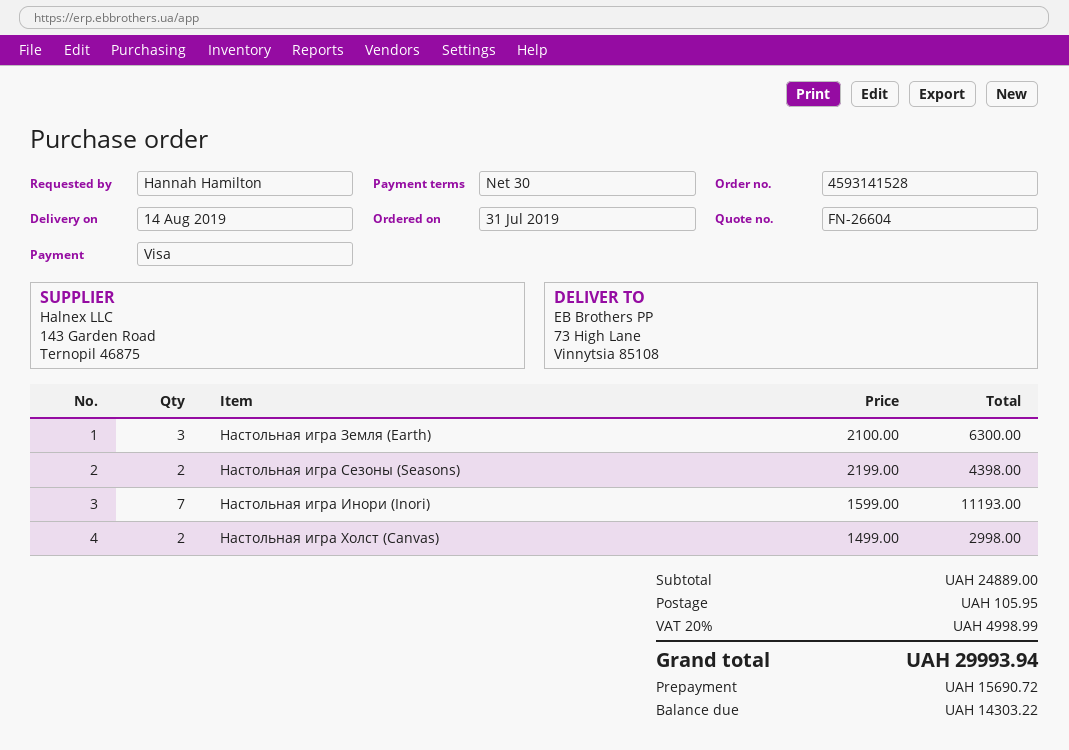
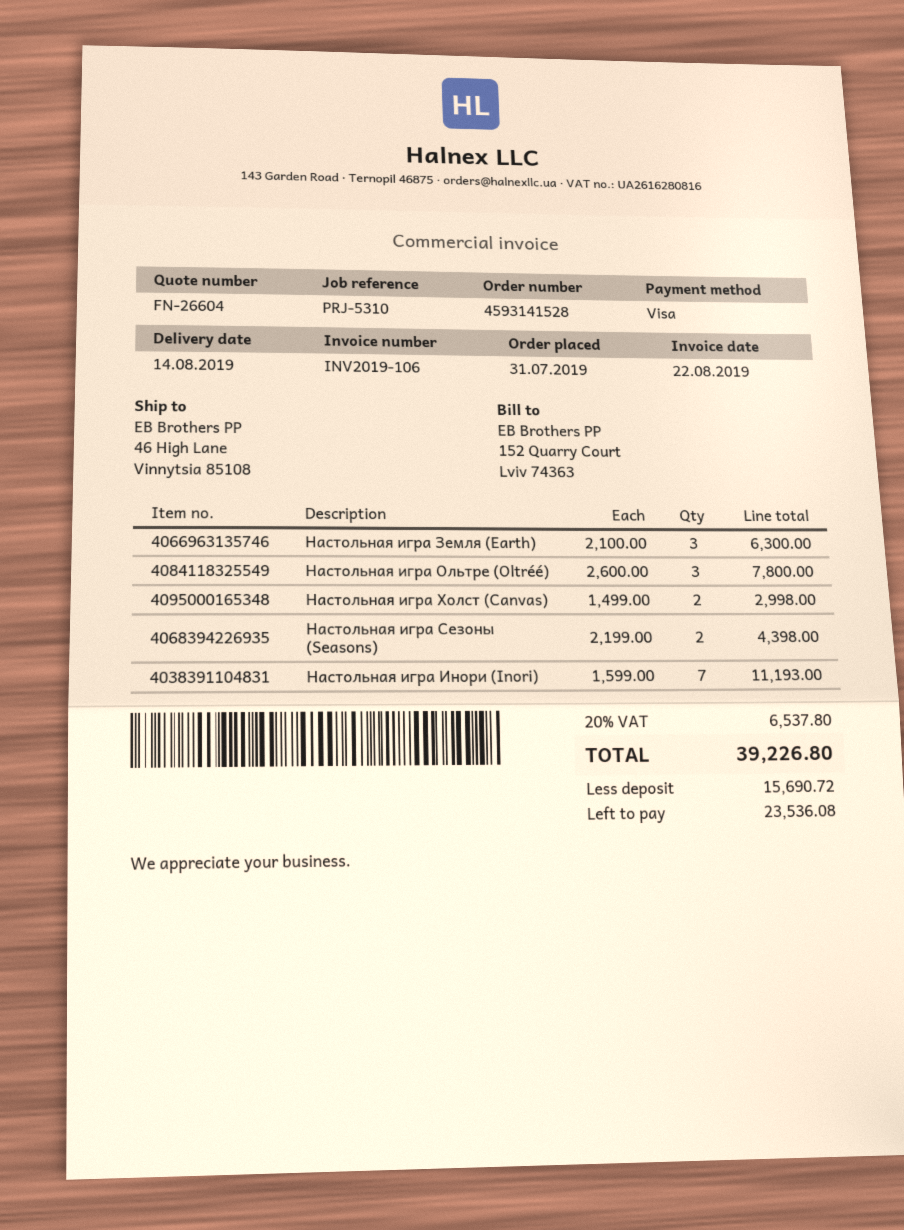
ship to: 73 High Lane, Vinnytsia 85108 -> 46 High Lane, Vinnytsia 85108
Настольная игра Ольтре (Oltréé): none -> 3 x 2600.00 = 7800.00
shipping: 105.95 -> none
tax: 20% = 4998.99 -> 20% = 6537.80
total: 29993.94 -> 39226.80
balance: 14303.22 -> 23536.08

